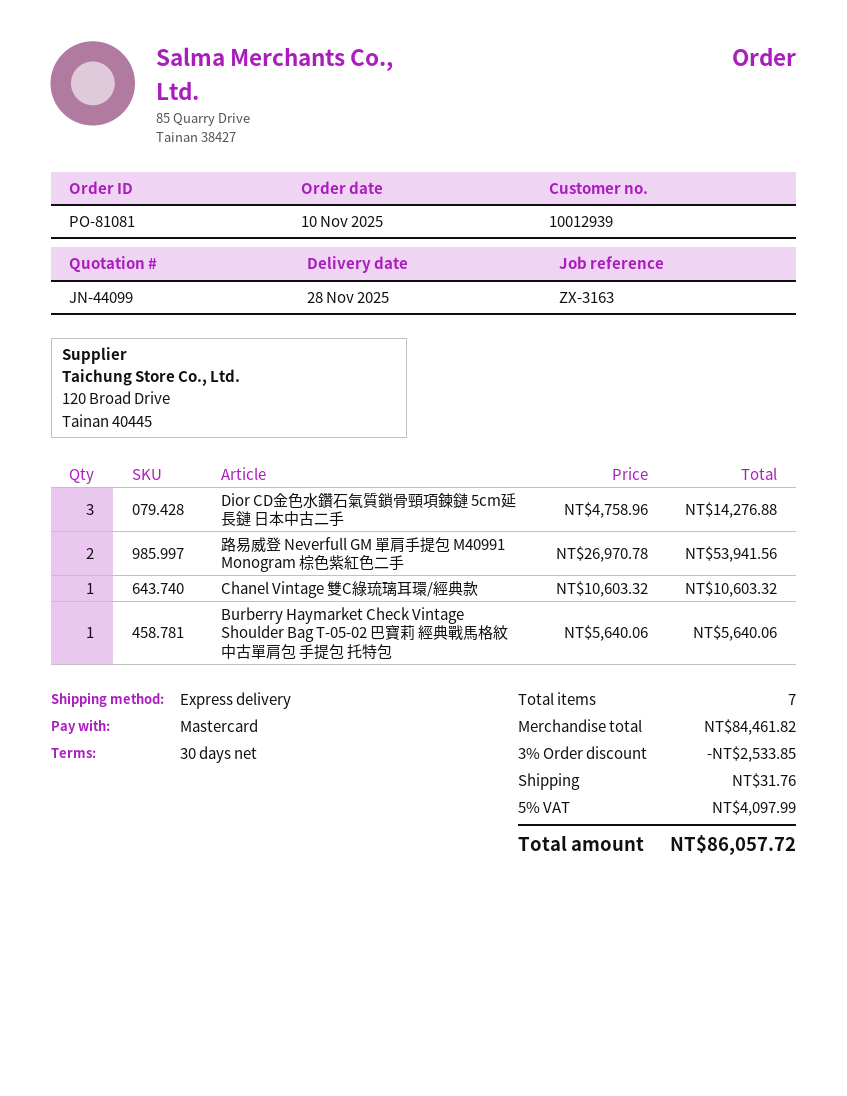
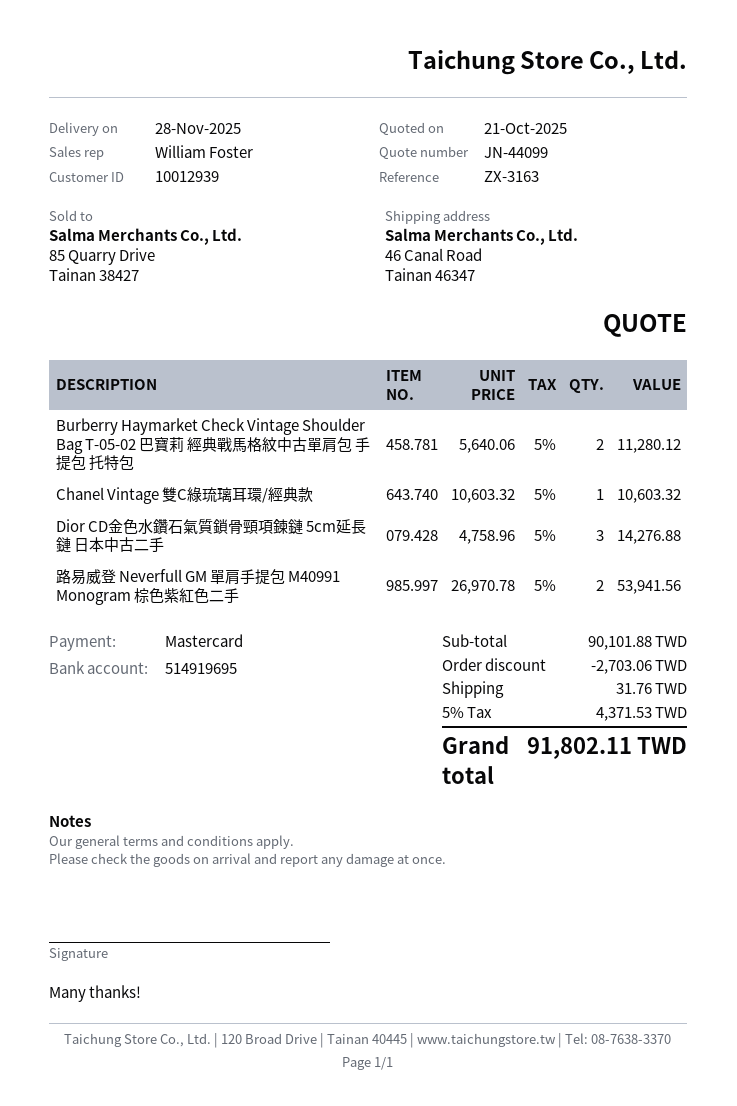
Burberry Haymarket Check Vintage Shoulder Bag T-05-02 巴寶莉 經典戰馬格紋中古單肩包 手提包 托特包: 1 x 5640.06 = 5640.06 -> 2 x 5640.06 = 11280.12
subtotal: 84461.82 -> 90101.88
discount: 2533.85 -> 2703.06
tax: 5% = 4097.99 -> 5% = 4371.53
total: 86057.72 -> 91802.11

